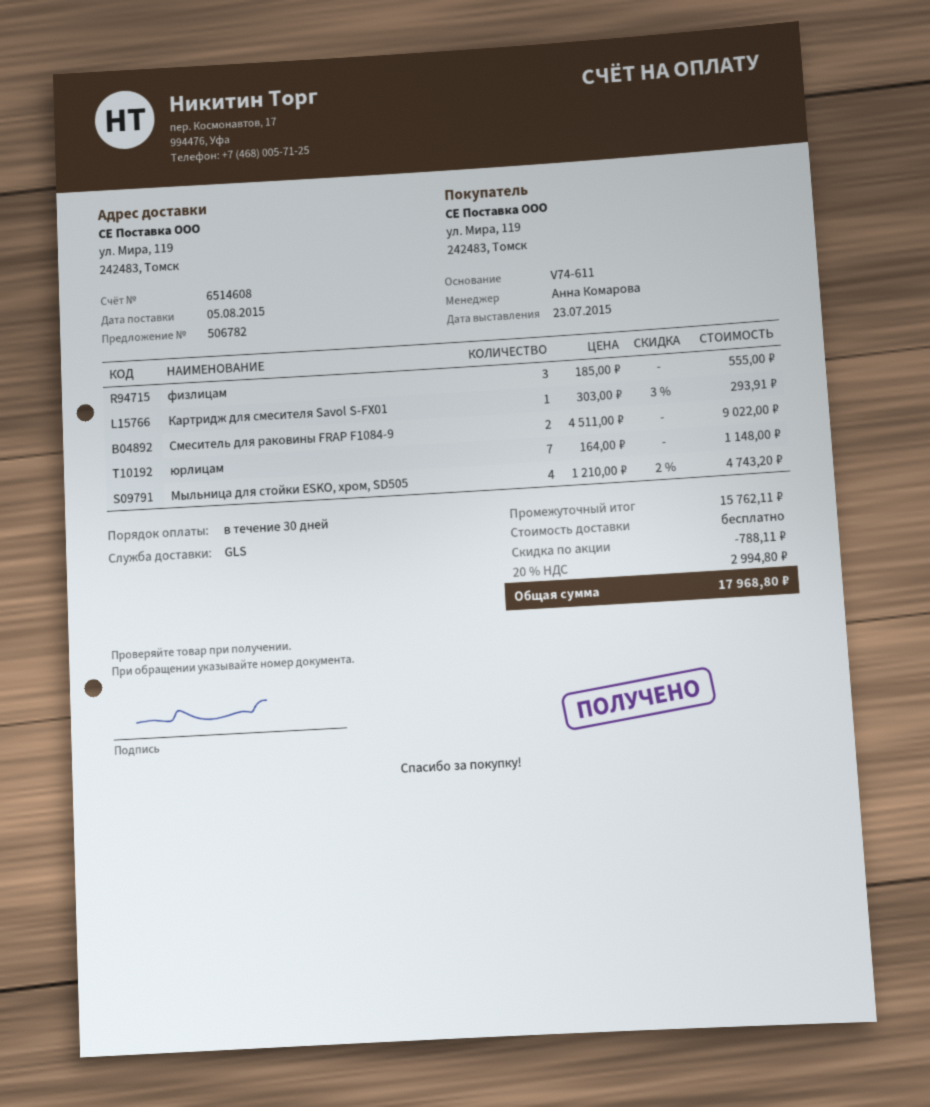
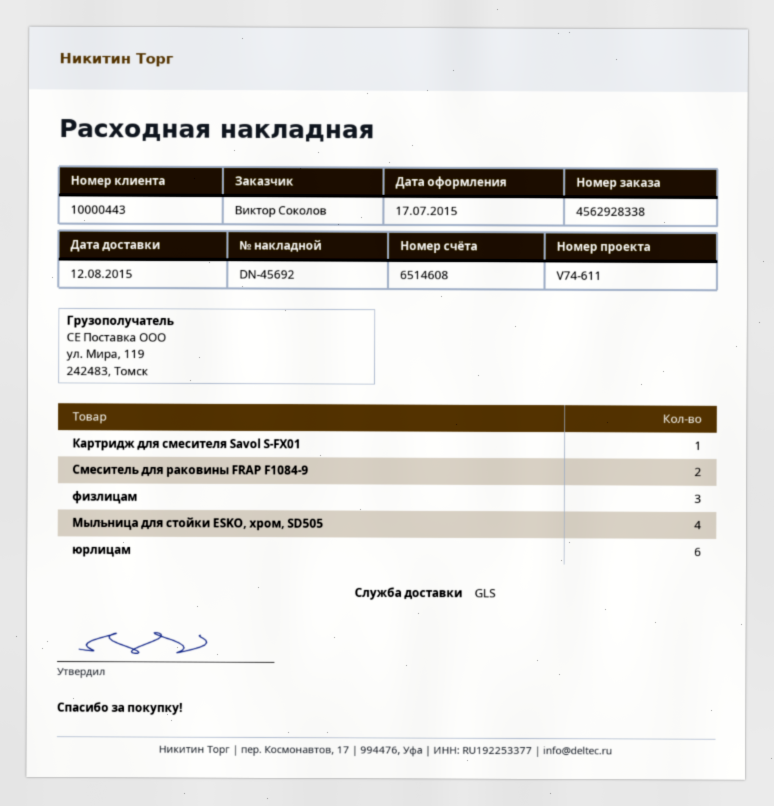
delivery date: 2015-08-05 -> 2015-08-12
юрлицам: 7 -> 6

